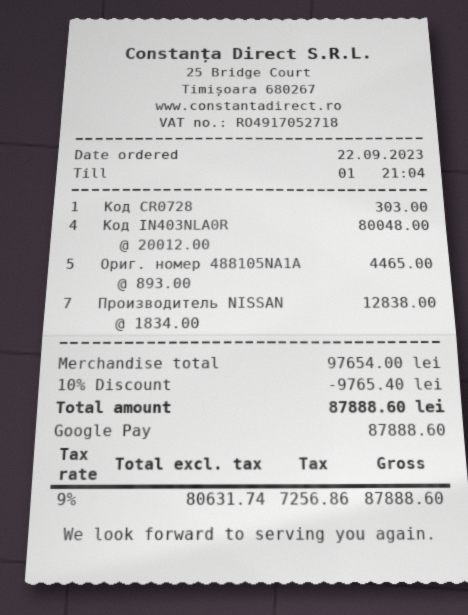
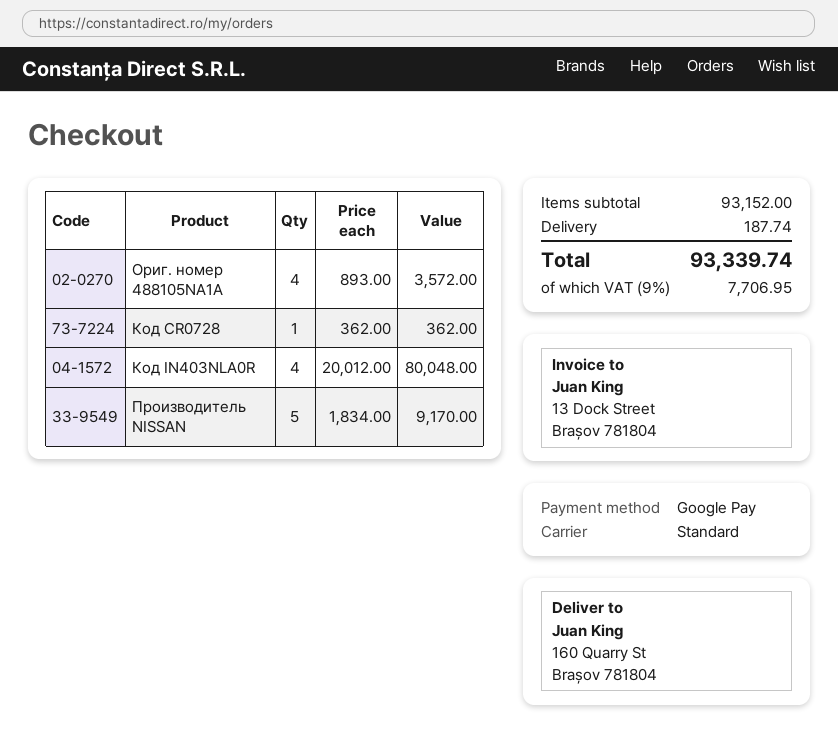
Код CR0728: 1 x 303.00 = 303.00 -> 1 x 362.00 = 362.00
Ориг. номер 488105NA1A: 5 x 893.00 = 4465.00 -> 4 x 893.00 = 3572.00
Производитель NISSAN: 7 x 1834.00 = 12838.00 -> 5 x 1834.00 = 9170.00
subtotal: 97654.00 -> 93152.00
discount: 10% = 9765.40 -> none
shipping: none -> 187.74
tax: 9% = 7256.86 -> 9% = 7706.95
total: 87888.60 -> 93339.74

